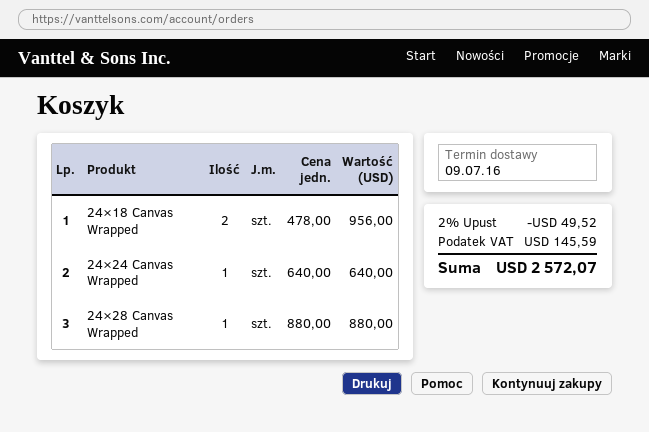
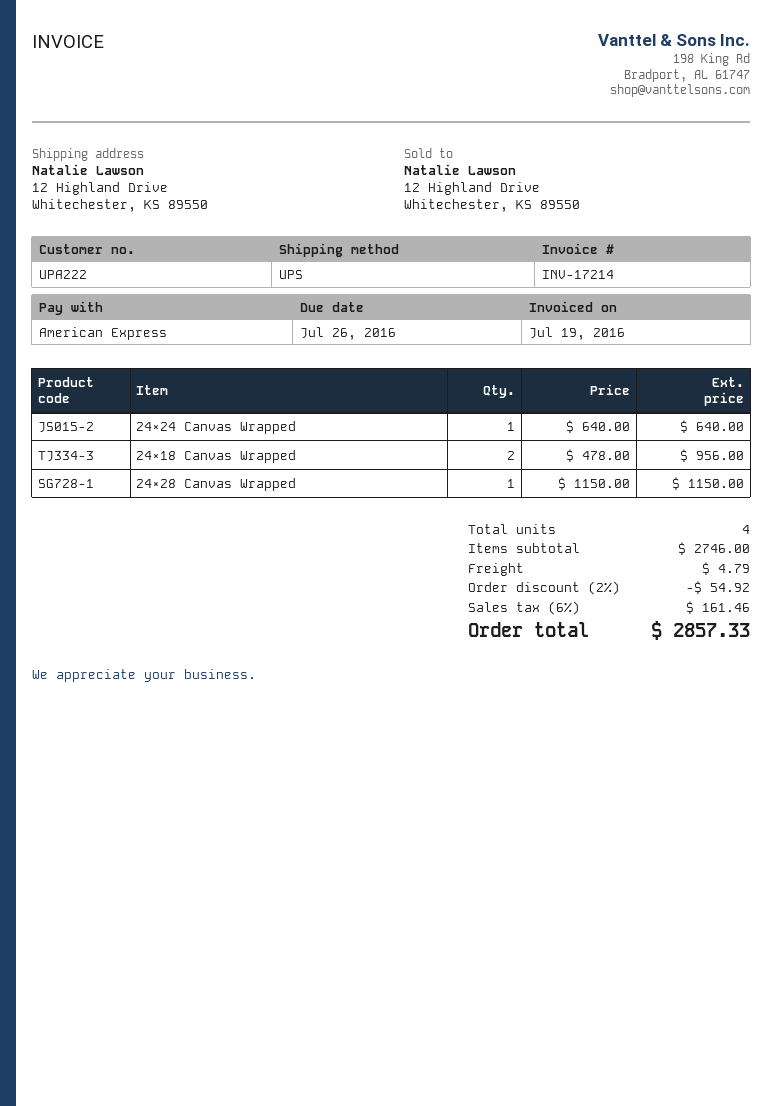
24×28 Canvas Wrapped: 1 x 880.00 = 880.00 -> 1 x 1150.00 = 1150.00
discount: 2% = 49.52 -> 2% = 54.92
shipping: none -> 4.79
tax: 145.59 -> 161.46
total: 2572.07 -> 2857.33

